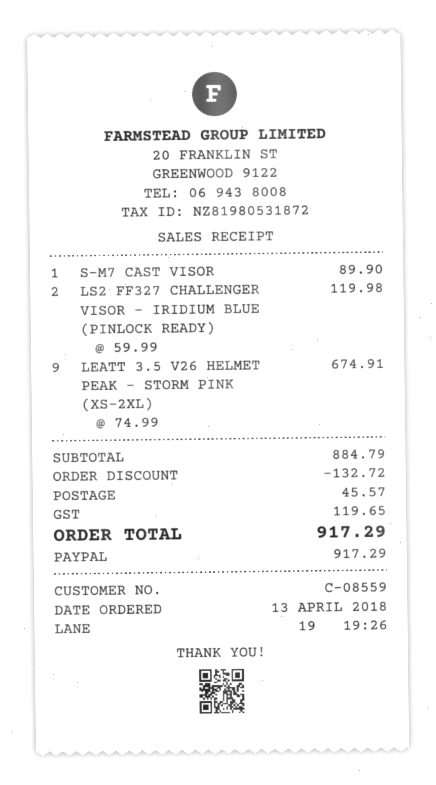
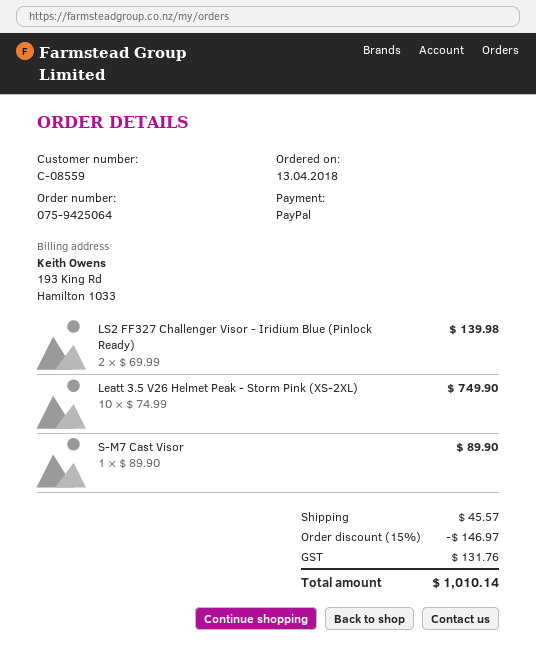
LS2 FF327 CHALLENGER VISOR - IRIDIUM BLUE (PINLOCK READY): 2 x 59.99 = 119.98 -> 2 x 69.99 = 139.98
LEATT 3.5 V26 HELMET PEAK - STORM PINK (XS-2XL): 9 x 74.99 = 674.91 -> 10 x 74.99 = 749.90
discount: 132.72 -> 146.97
tax: 119.65 -> 131.76
total: 917.29 -> 1010.14

